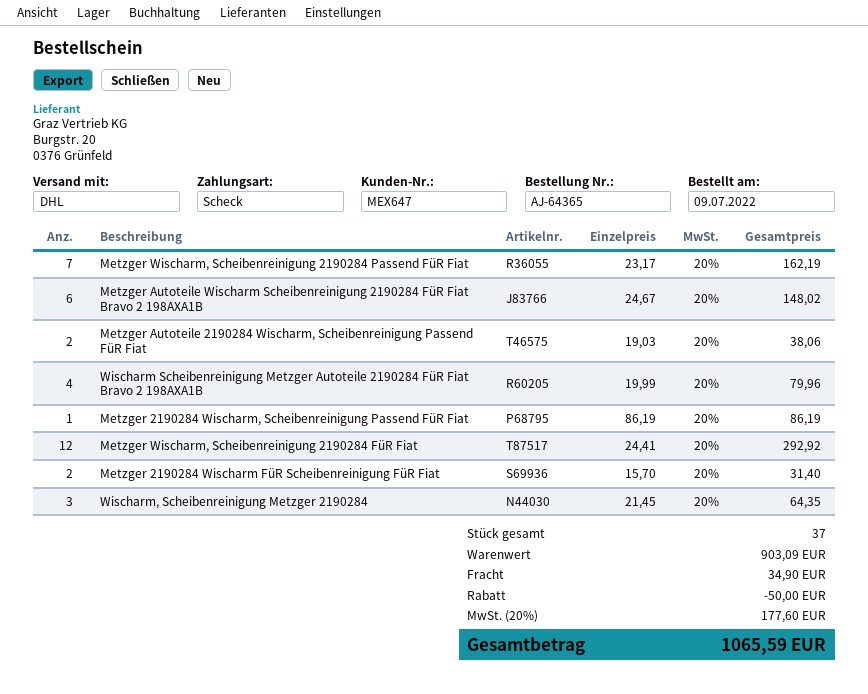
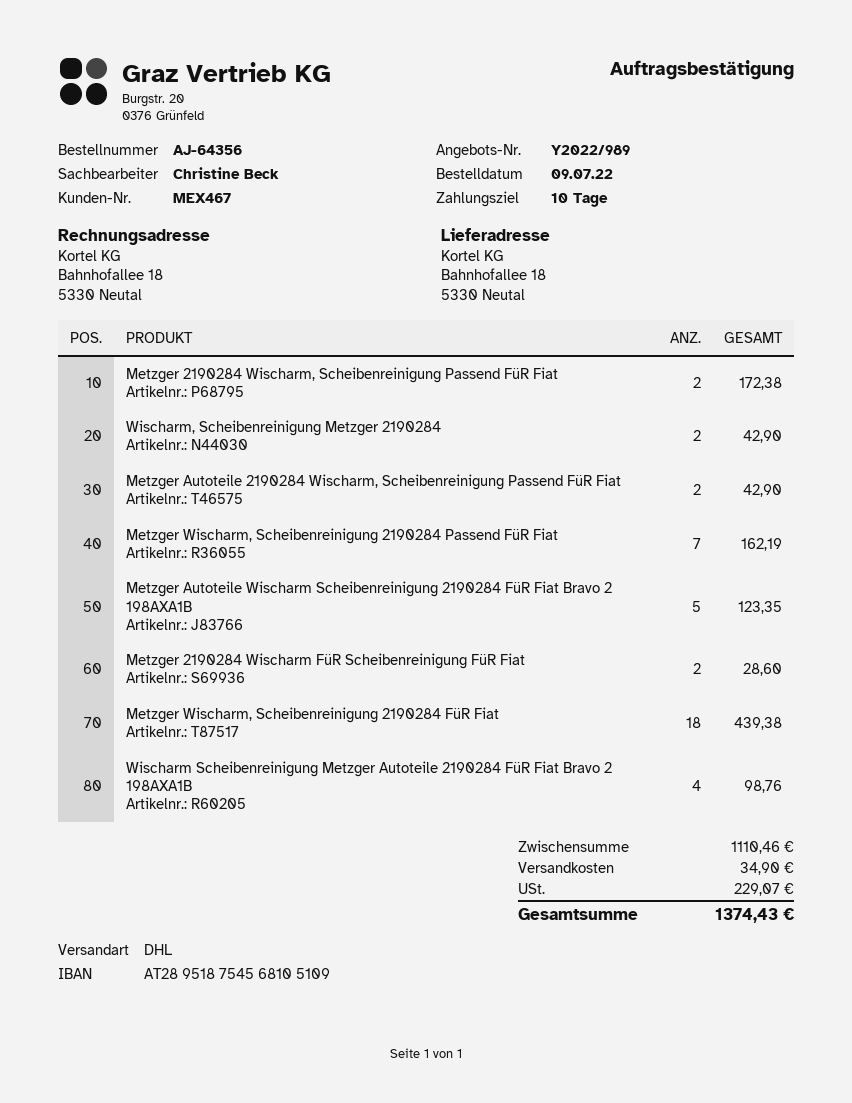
order number: AJ-64365 -> AJ-64356
customer number: MEX647 -> MEX467
Metzger Autoteile Wischarm Scheibenreinigung 2190284 FüR Fiat Bravo 2 198AXA1B: 6 for 148.02 -> 5 for 123.35
Metzger Autoteile 2190284 Wischarm, Scheibenreinigung Passend FüR Fiat: 2 for 38.06 -> 2 for 42.90
Wischarm Scheibenreinigung Metzger Autoteile 2190284 FüR Fiat Bravo 2 198AXA1B: 4 for 79.96 -> 4 for 98.76
Metzger 2190284 Wischarm, Scheibenreinigung Passend FüR Fiat: 1 for 86.19 -> 2 for 172.38
Metzger Wischarm, Scheibenreinigung 2190284 FüR Fiat: 12 for 292.92 -> 18 for 439.38
Metzger 2190284 Wischarm FüR Scheibenreinigung FüR Fiat: 2 for 31.40 -> 2 for 28.60
Wischarm, Scheibenreinigung Metzger 2190284: 3 for 64.35 -> 2 for 42.90
subtotal: 903.09 -> 1110.46
discount: 50.00 -> none
tax: 177.60 -> 229.07
total: 1065.59 -> 1374.43

